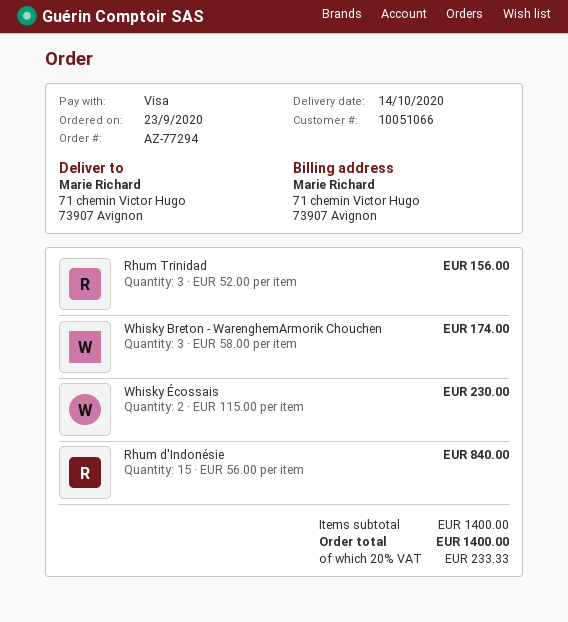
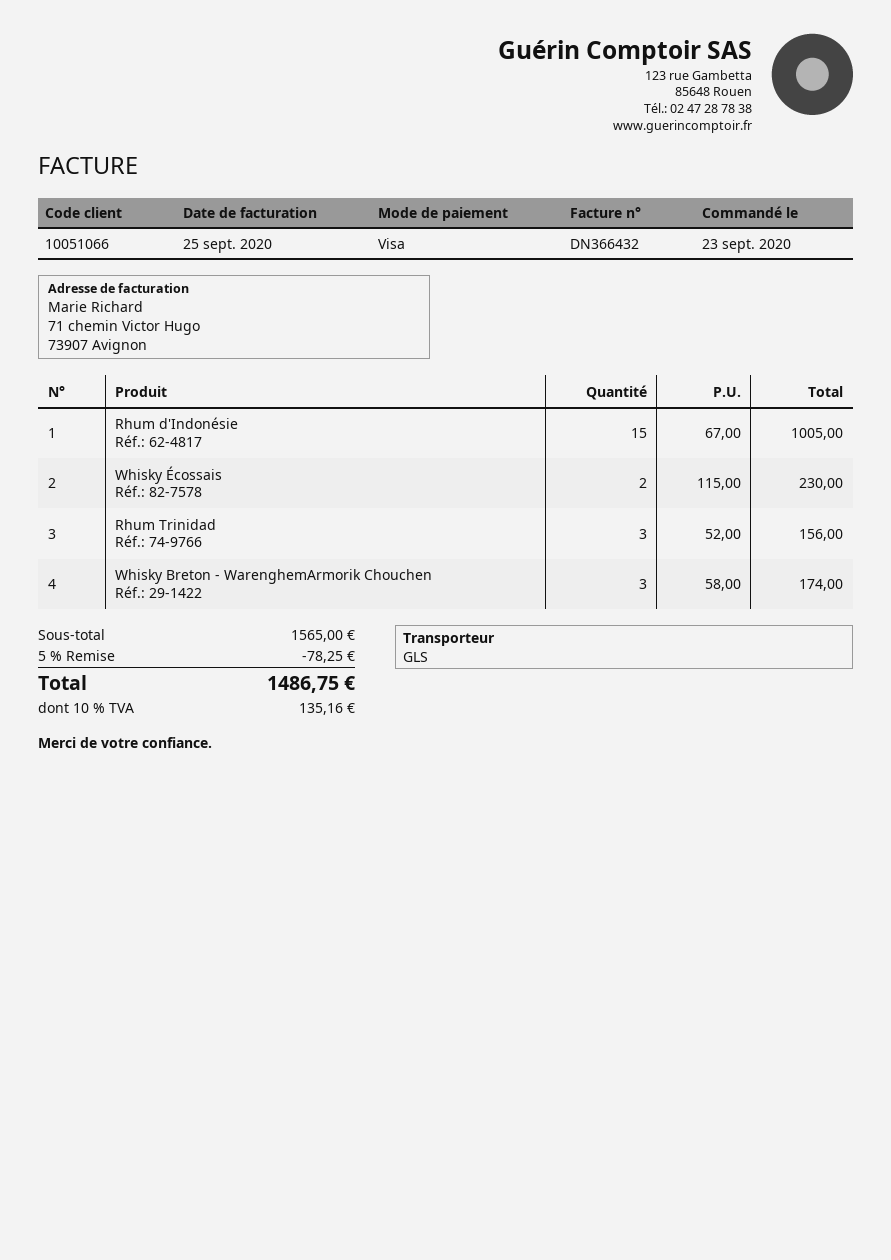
Rhum d'Indonésie: 15 x 56.00 = 840.00 -> 15 x 67.00 = 1005.00
subtotal: 1400.00 -> 1565.00
discount: none -> 5% = 78.25
tax: 20% = 233.33 -> 10% = 135.16
total: 1400.00 -> 1486.75

